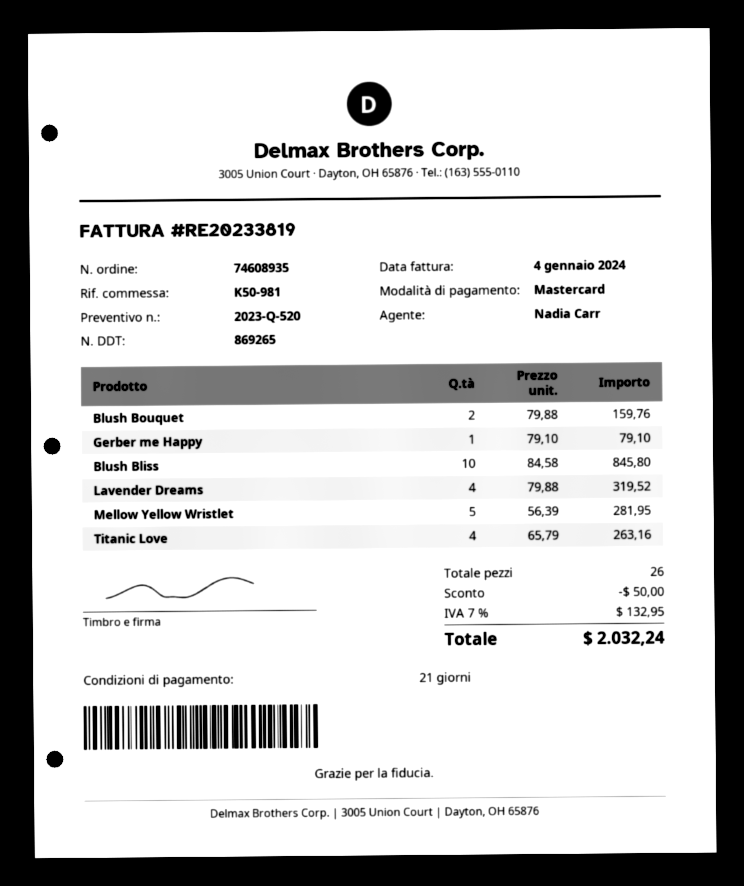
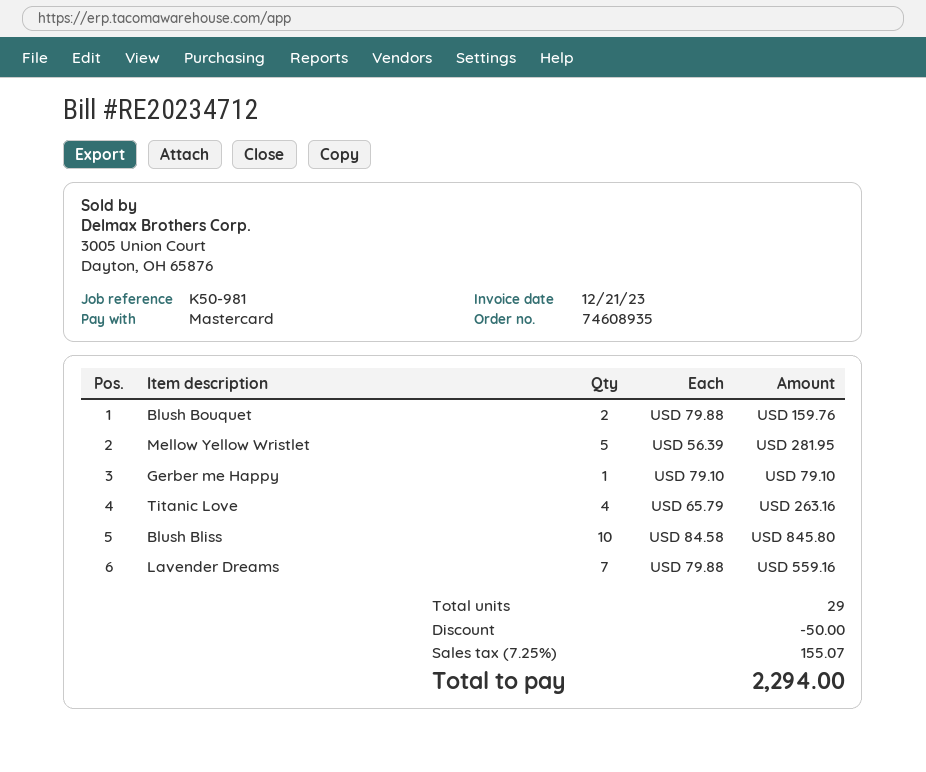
invoice number: RE20233819 -> RE20234712
invoice date: 2024-01-04 -> 2023-12-21
Lavender Dreams: 4 x 79.88 = 319.52 -> 7 x 79.88 = 559.16
total quantity: 26 -> 29
tax: 7% = 132.95 -> 7.25% = 155.07
total: 2032.24 -> 2294.00

